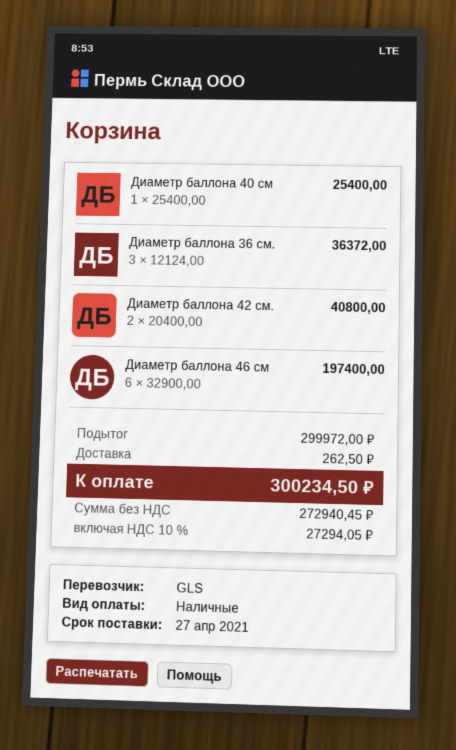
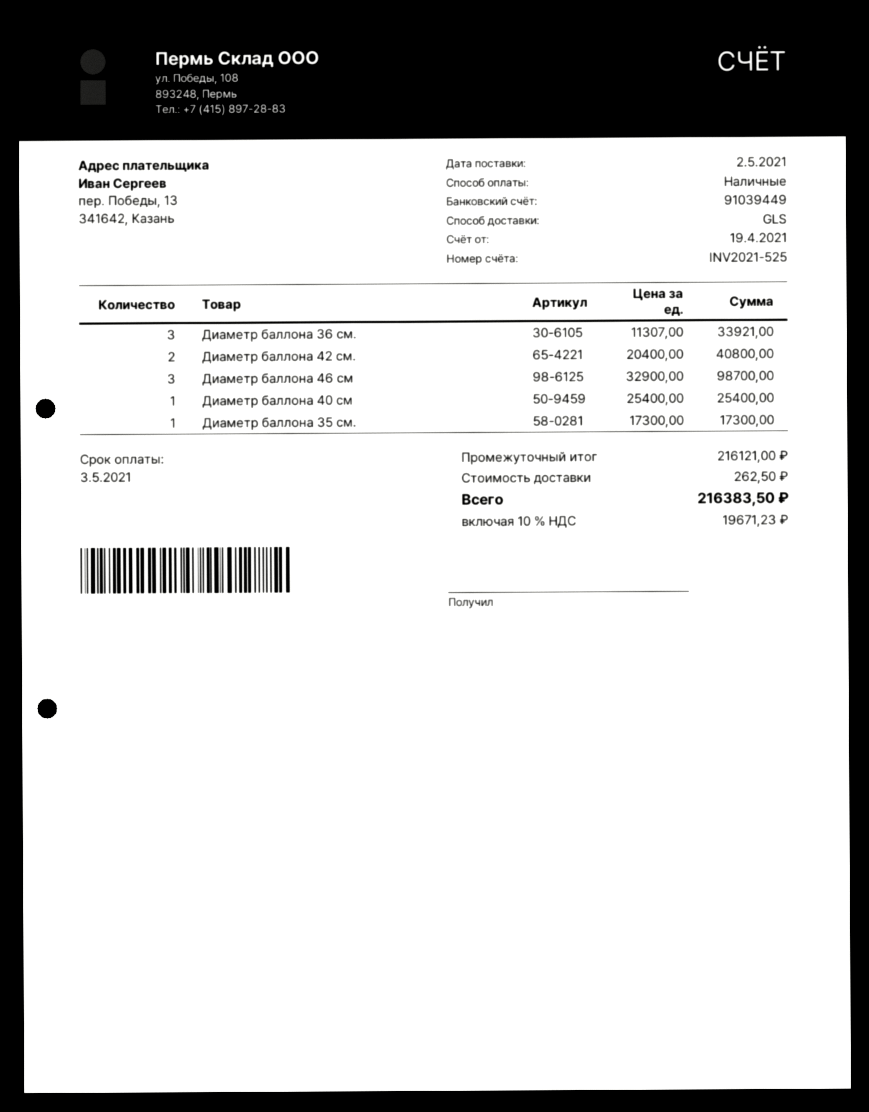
delivery date: 2021-04-27 -> 2021-05-02
Диаметр баллона 36 см.: 3 x 12124.00 = 36372.00 -> 3 x 11307.00 = 33921.00
Диаметр баллона 46 см: 6 x 32900.00 = 197400.00 -> 3 x 32900.00 = 98700.00
Диаметр баллона 35 см.: none -> 1 x 17300.00 = 17300.00
subtotal: 299972.00 -> 216121.00
tax: 10% = 27294.05 -> 10% = 19671.23
total: 300234.50 -> 216383.50

